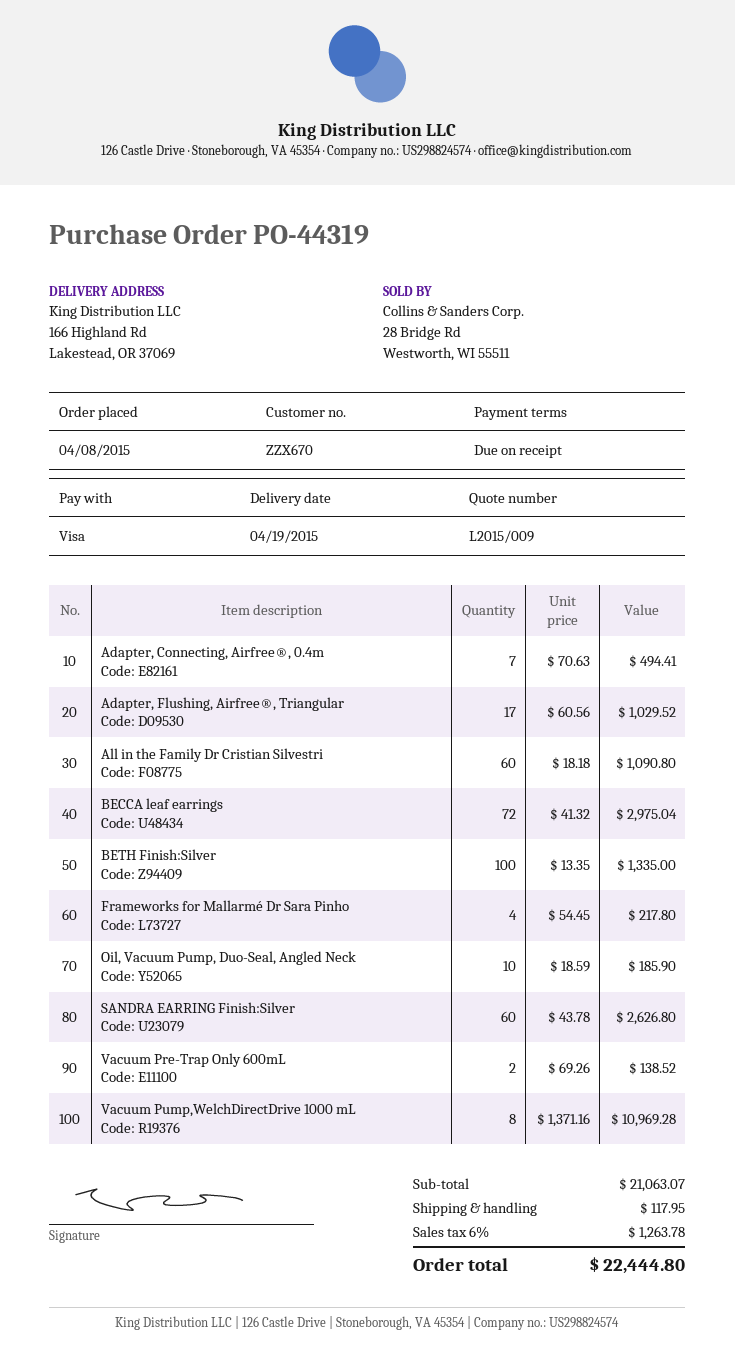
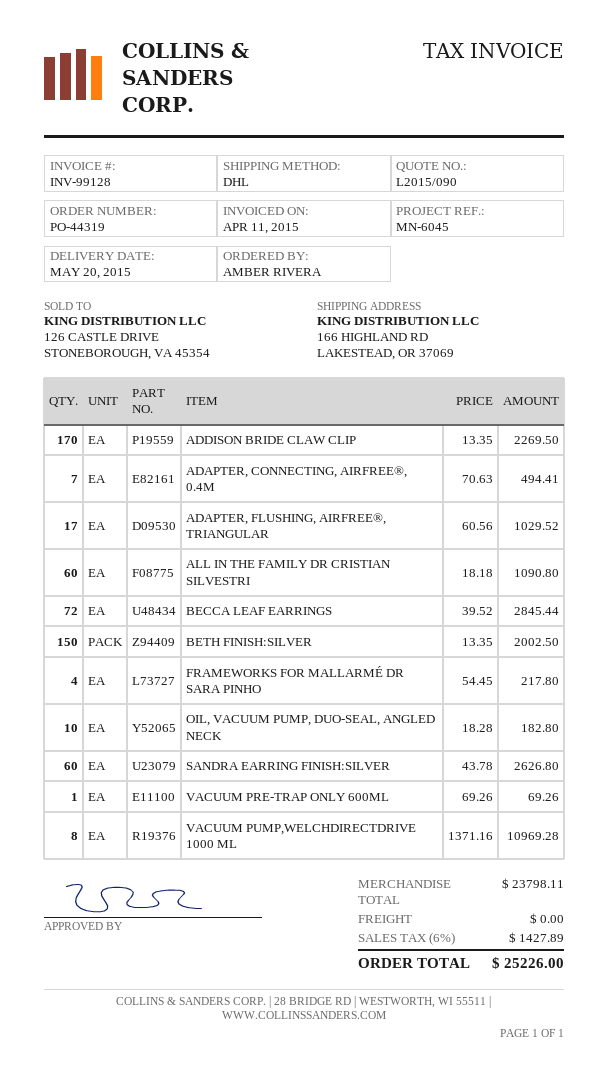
quote number: L2015/009 -> L2015/090
delivery date: 2015-04-19 -> 2015-05-20
BECCA leaf earrings: 72 x 41.32 = 2975.04 -> 72 x 39.52 = 2845.44
BETH Finish:Silver: 100 x 13.35 = 1335.00 -> 150 x 13.35 = 2002.50
Oil, Vacuum Pump, Duo-Seal, Angled Neck: 10 x 18.59 = 185.90 -> 10 x 18.28 = 182.80
Vacuum Pre-Trap Only 600mL: 2 x 69.26 = 138.52 -> 1 x 69.26 = 69.26
ADDISON BRIDE CLAW CLIP: none -> 170 x 13.35 = 2269.50
subtotal: 21063.07 -> 23798.11
shipping: 117.95 -> 0.00
tax: 6% = 1263.78 -> 6% = 1427.89
total: 22444.80 -> 25226.00

